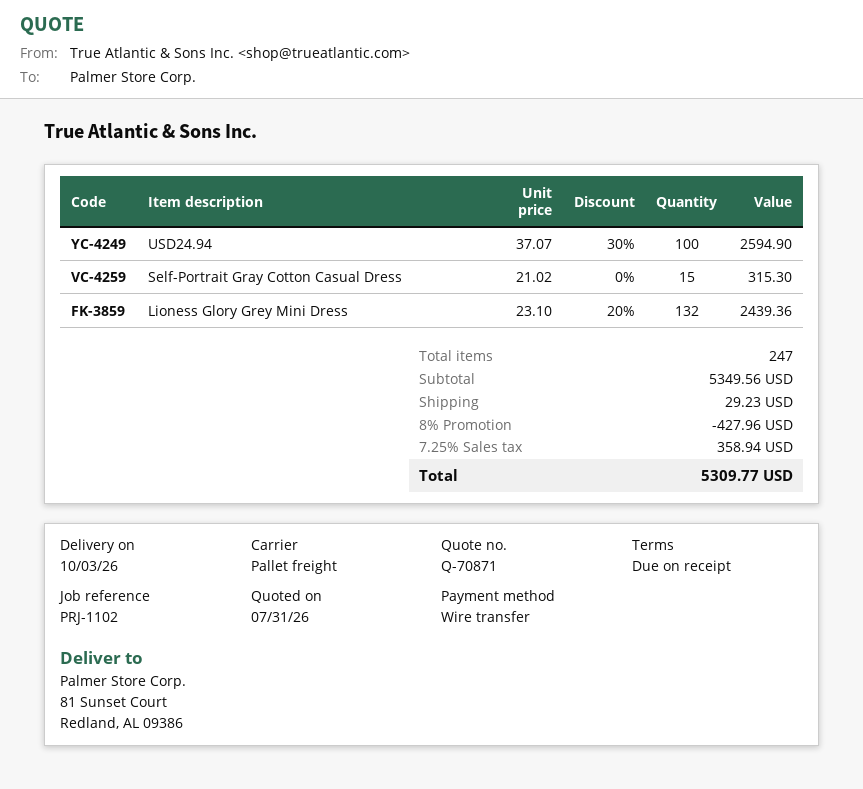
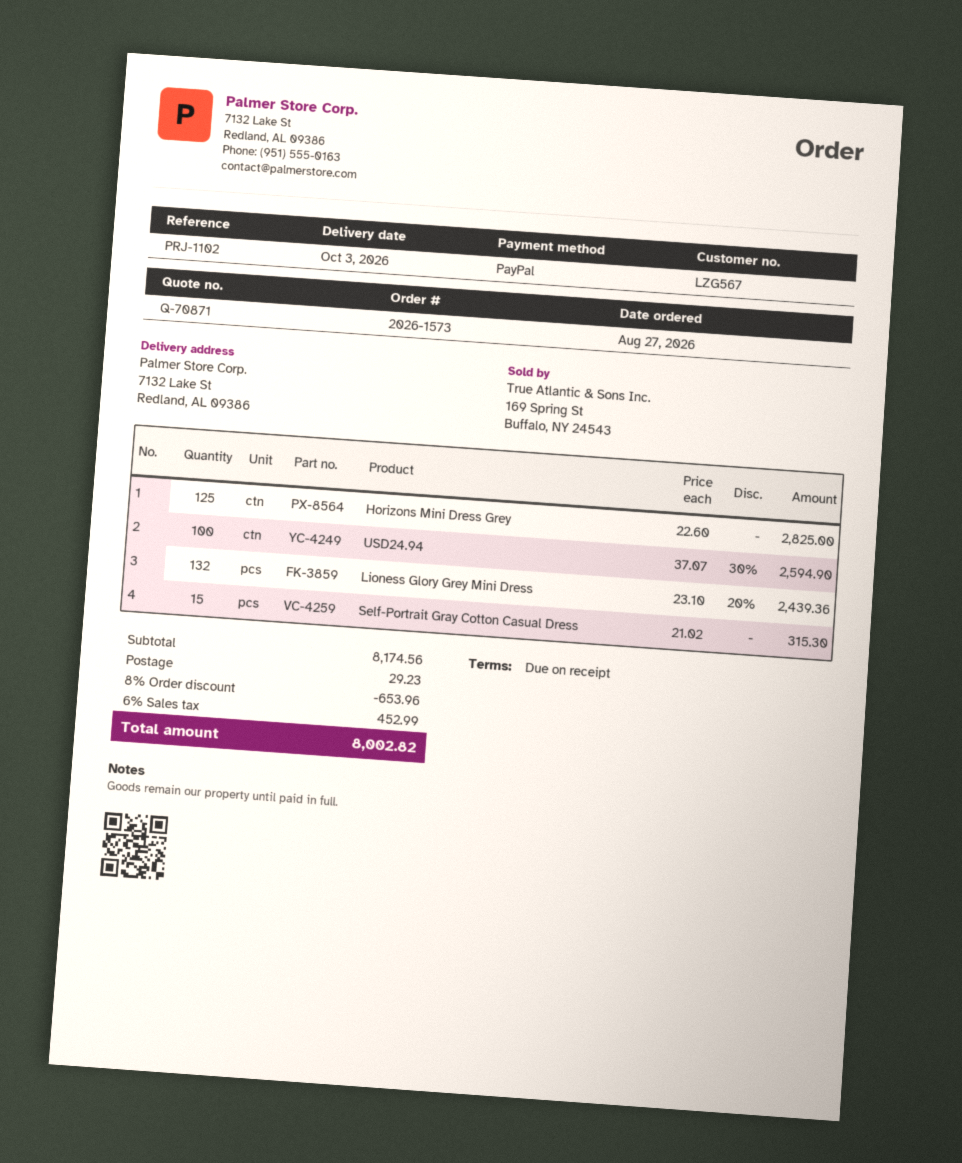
payment method: bank transfer -> PayPal
ship to: 81 Sunset Court, Redland, AL 09386 -> 7132 Lake St, Redland, AL 09386
Horizons Mini Dress Grey: none -> 125 x 22.60 = 2825.00
subtotal: 5349.56 -> 8174.56
discount: 8% = 427.96 -> 8% = 653.96
tax: 7.25% = 358.94 -> 6% = 452.99
total: 5309.77 -> 8002.82

